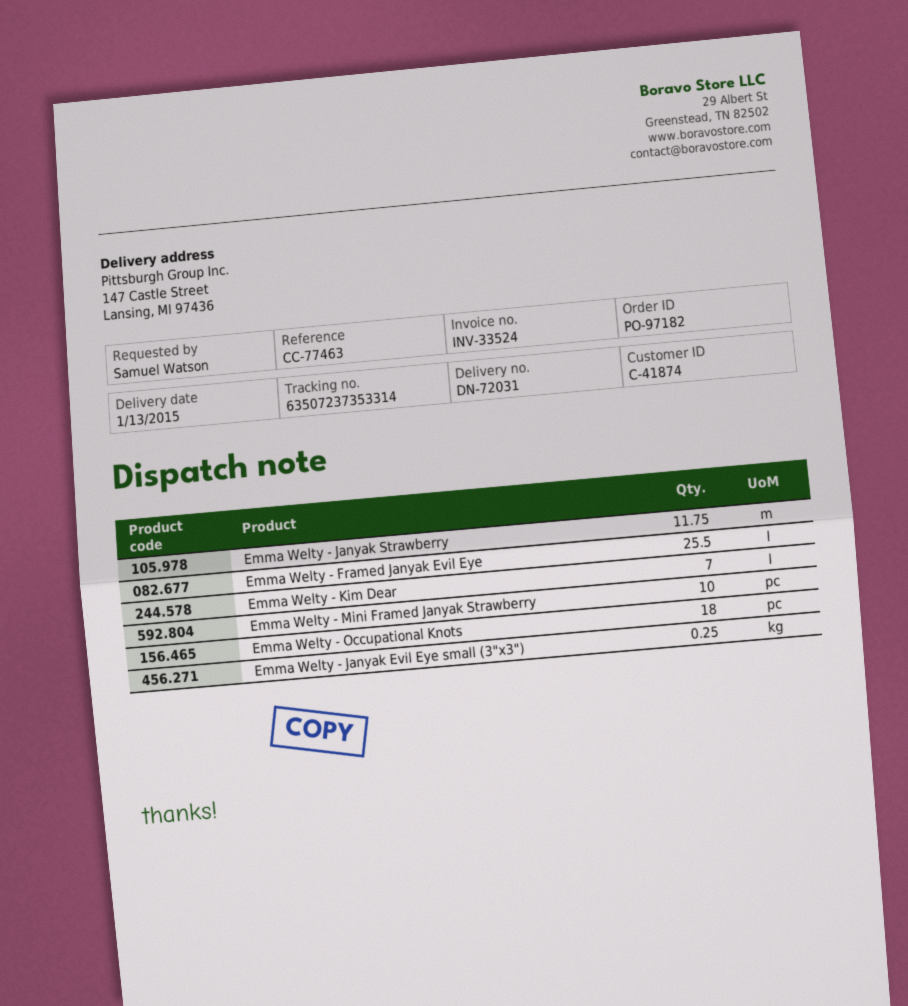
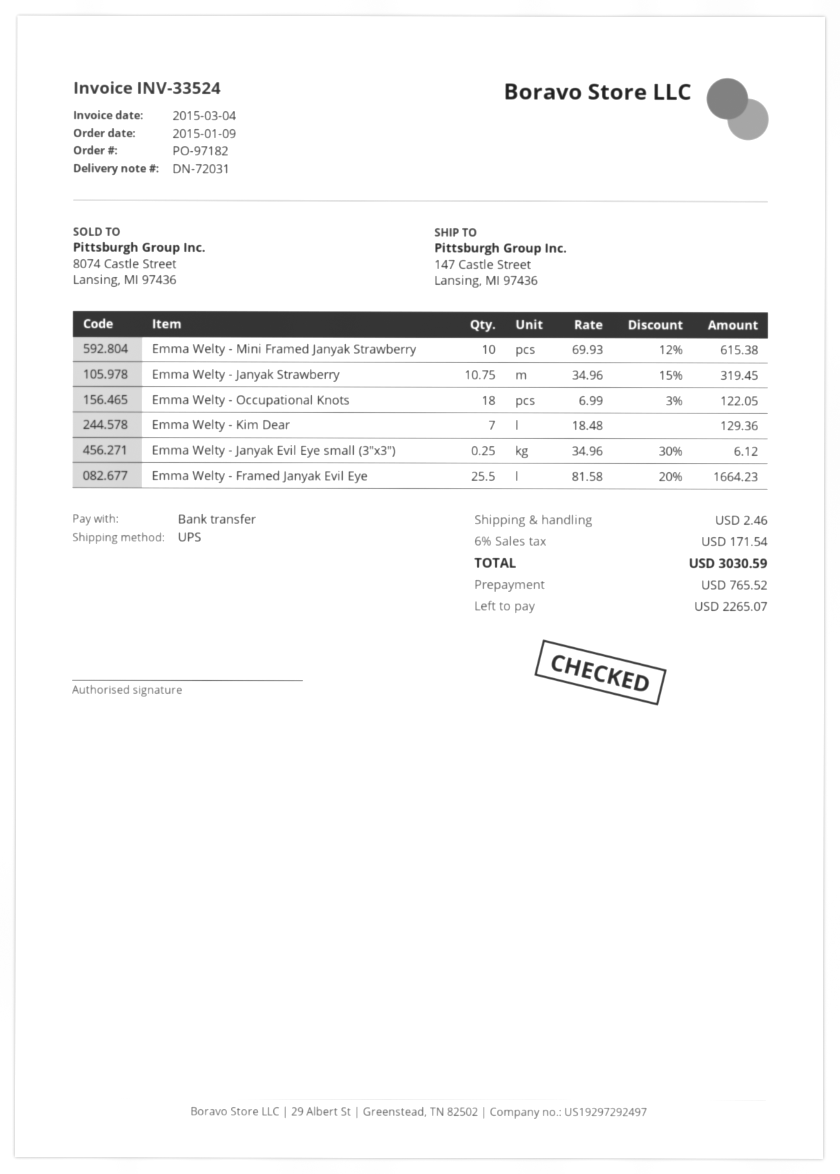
Emma Welty - Janyak Strawberry: 11.75 -> 10.75

